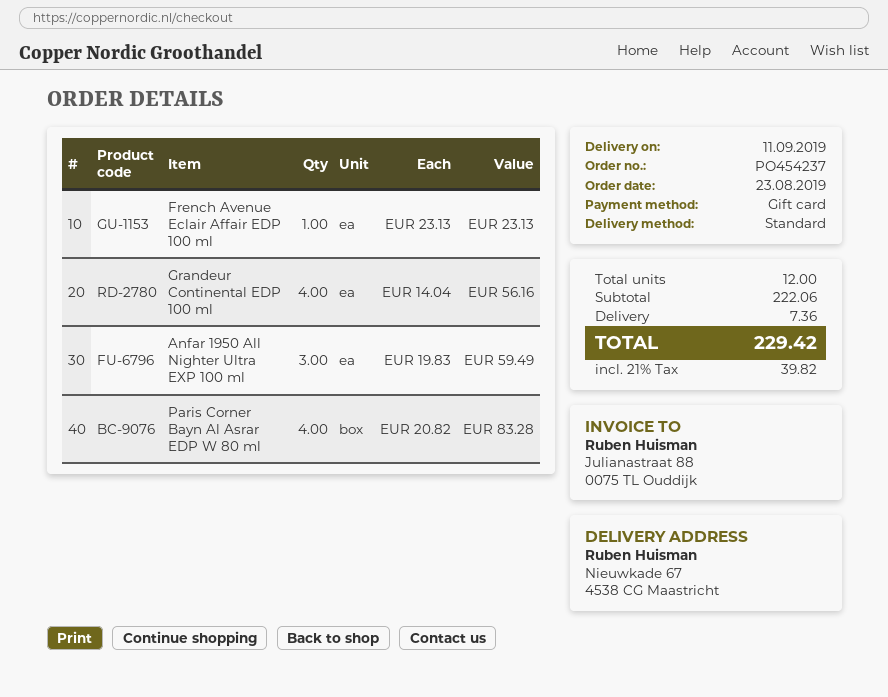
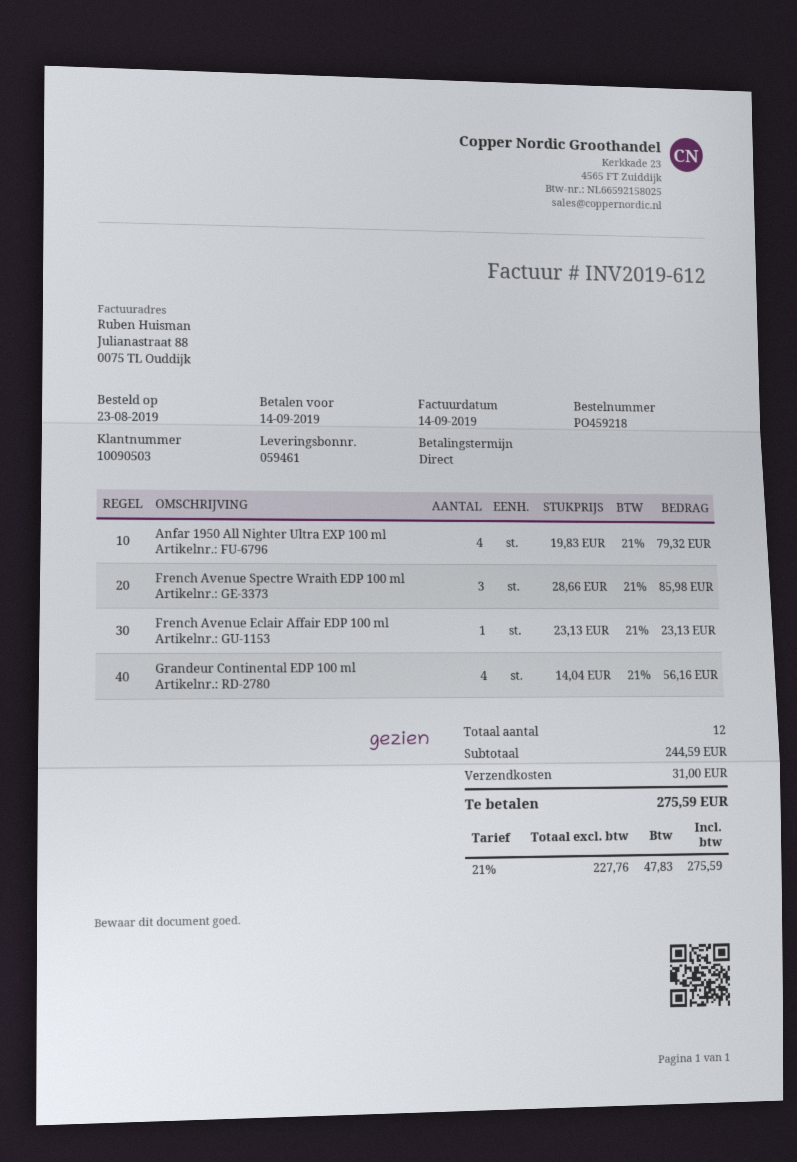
order number: PO454237 -> PO459218
Anfar 1950 All Nighter Ultra EXP 100 ml: 3 x 19.83 = 59.49 -> 4 x 19.83 = 79.32
Paris Corner Bayn Al Asrar EDP W 80 ml: 4 x 20.82 = 83.28 -> none
French Avenue Spectre Wraith EDP 100 ml: none -> 3 x 28.66 = 85.98
subtotal: 222.06 -> 244.59
shipping: 7.36 -> 31.00
tax: 21% = 39.82 -> 21% = 47.83
total: 229.42 -> 275.59

